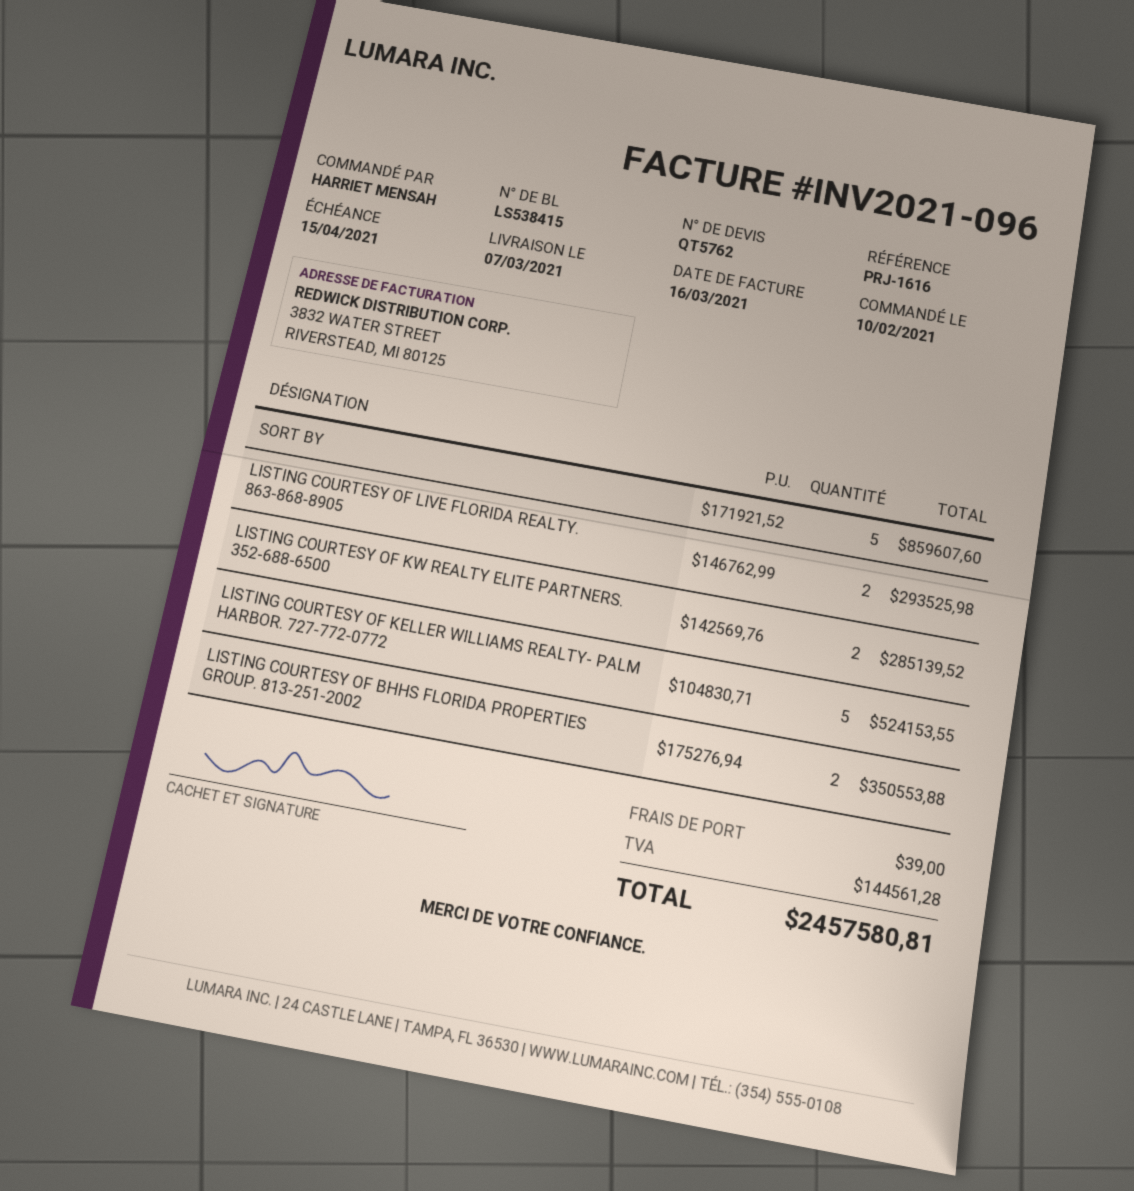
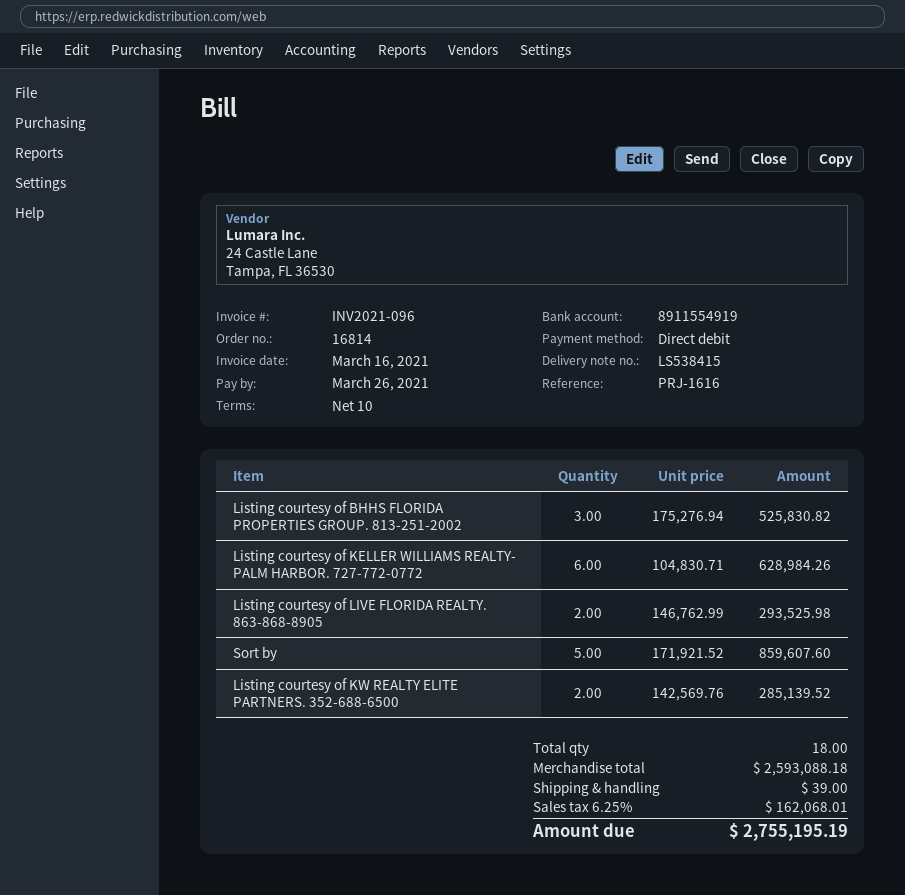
due date: 2021-04-15 -> 2021-03-26
LISTING COURTESY OF KELLER WILLIAMS REALTY- PALM HARBOR. 727-772-0772: 5 x 104830.71 = 524153.55 -> 6 x 104830.71 = 628984.26
LISTING COURTESY OF BHHS FLORIDA PROPERTIES GROUP. 813-251-2002: 2 x 175276.94 = 350553.88 -> 3 x 175276.94 = 525830.82
tax: 144561.28 -> 162068.01
total: 2457580.81 -> 2755195.19

